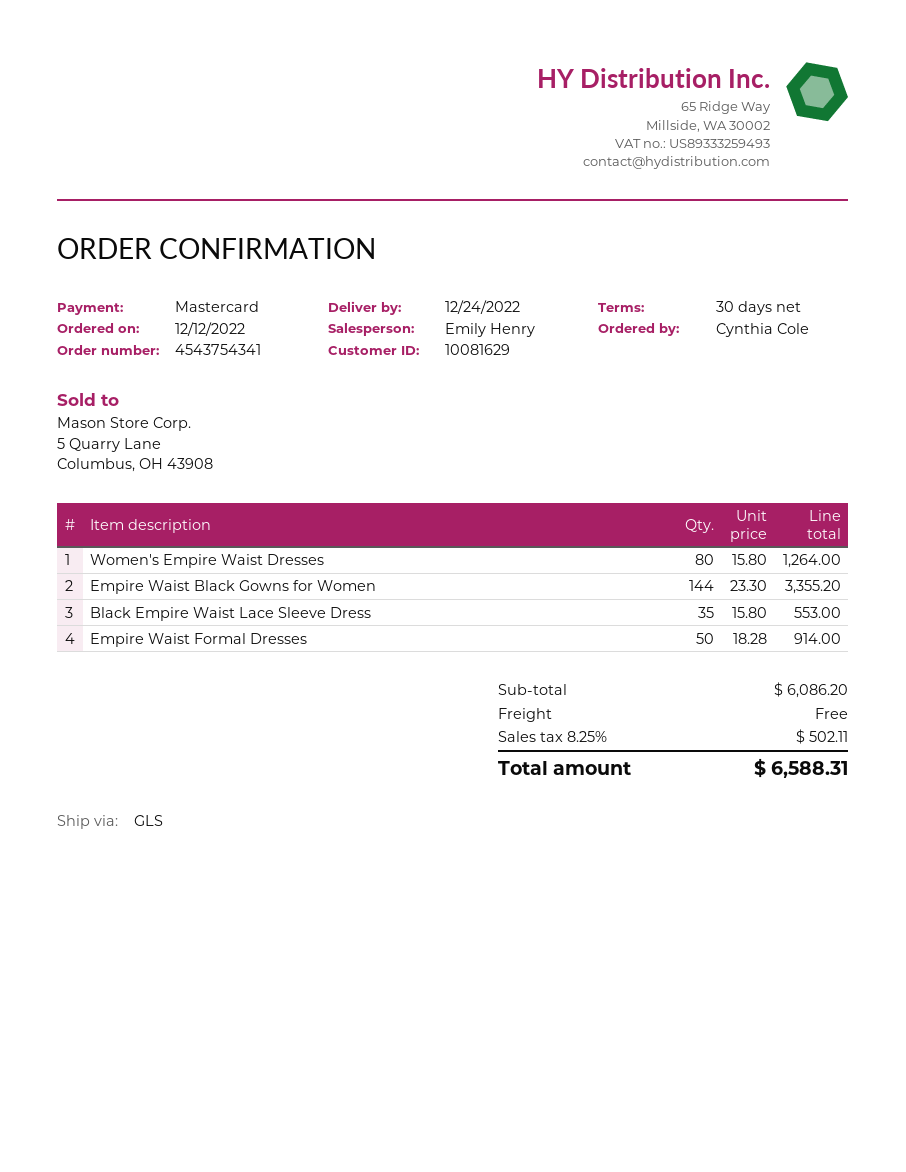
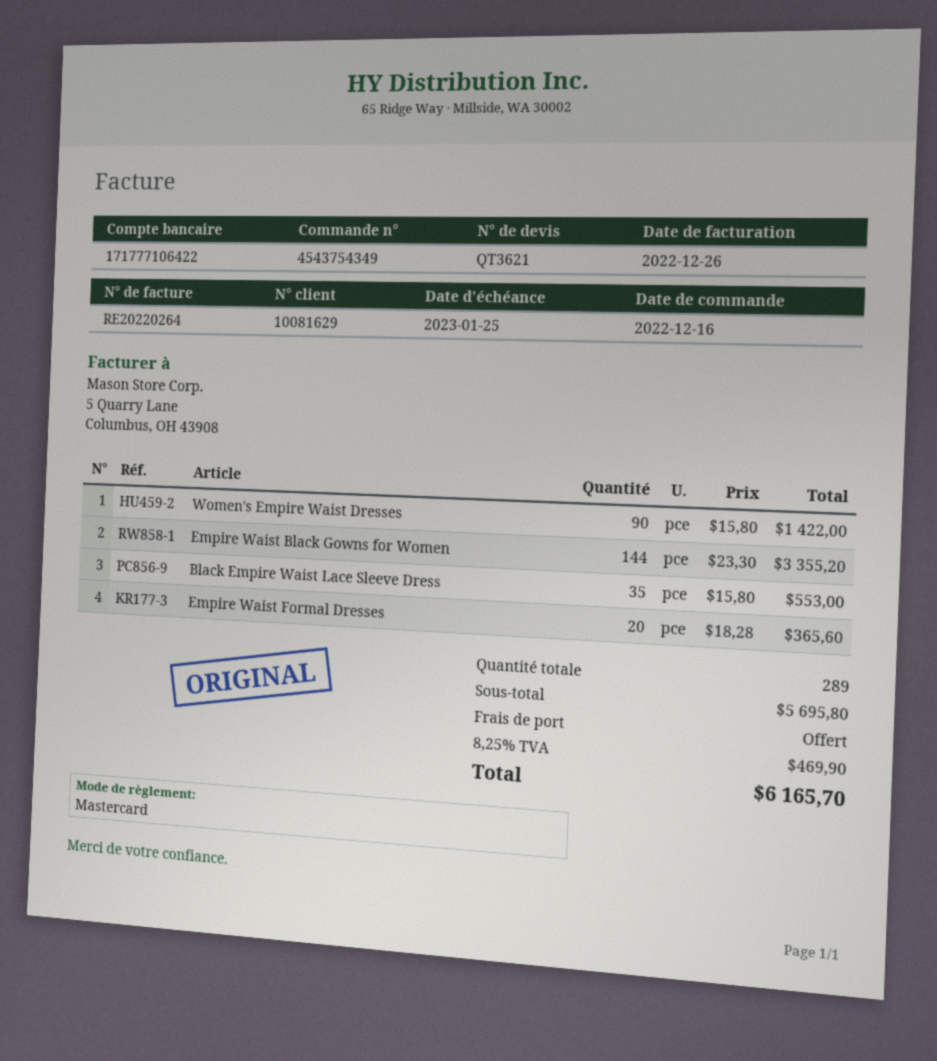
order number: 4543754341 -> 4543754349
order date: 2022-12-12 -> 2022-12-16
Women's Empire Waist Dresses: 80 x 15.80 = 1264.00 -> 90 x 15.80 = 1422.00
Empire Waist Formal Dresses: 50 x 18.28 = 914.00 -> 20 x 18.28 = 365.60
subtotal: 6086.20 -> 5695.80
tax: 8.25% = 502.11 -> 8.25% = 469.90
total: 6588.31 -> 6165.70

